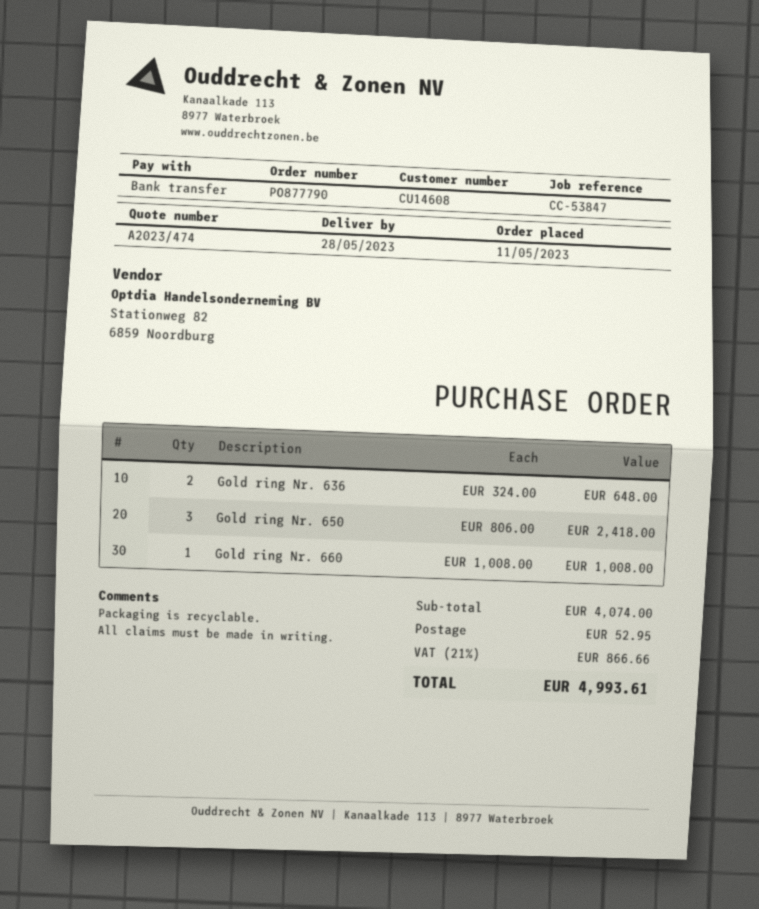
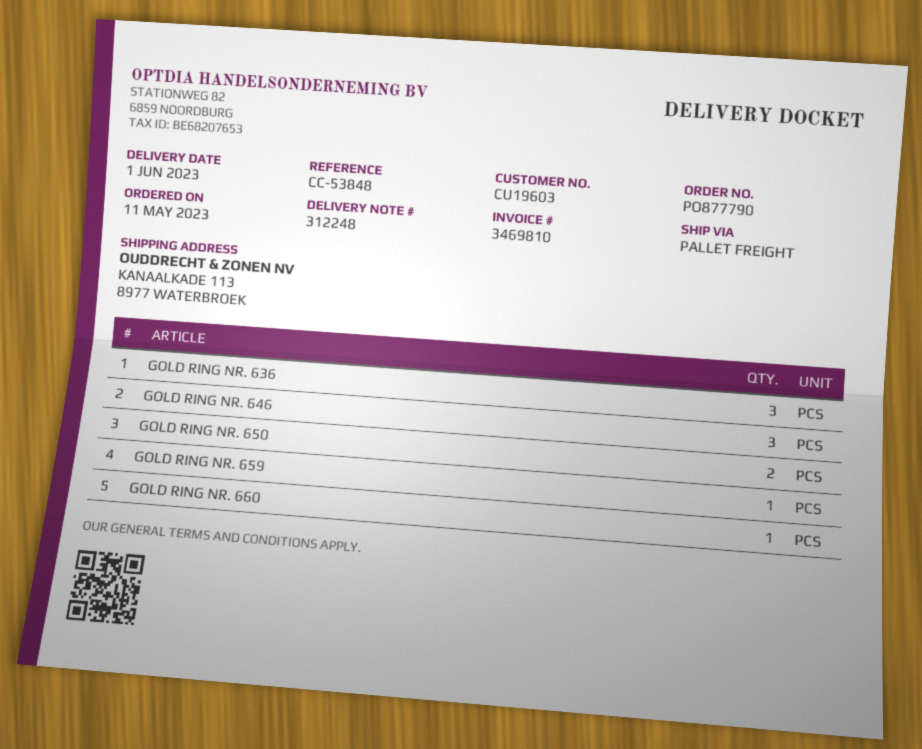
delivery date: 2023-05-28 -> 2023-06-01
customer number: CU14608 -> CU19603
reference: CC-53847 -> CC-53848
Gold ring Nr. 636: 2 -> 3
Gold ring Nr. 650: 3 -> 2
GOLD RING NR. 646: none -> 3
GOLD RING NR. 659: none -> 1

